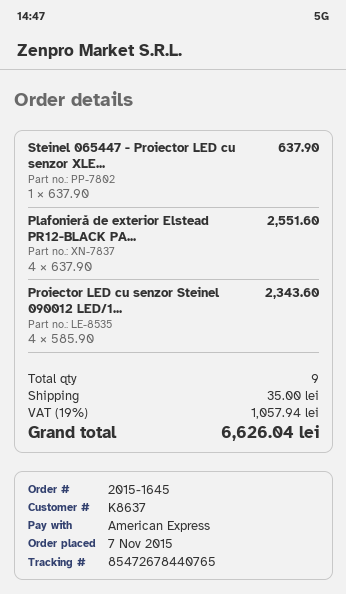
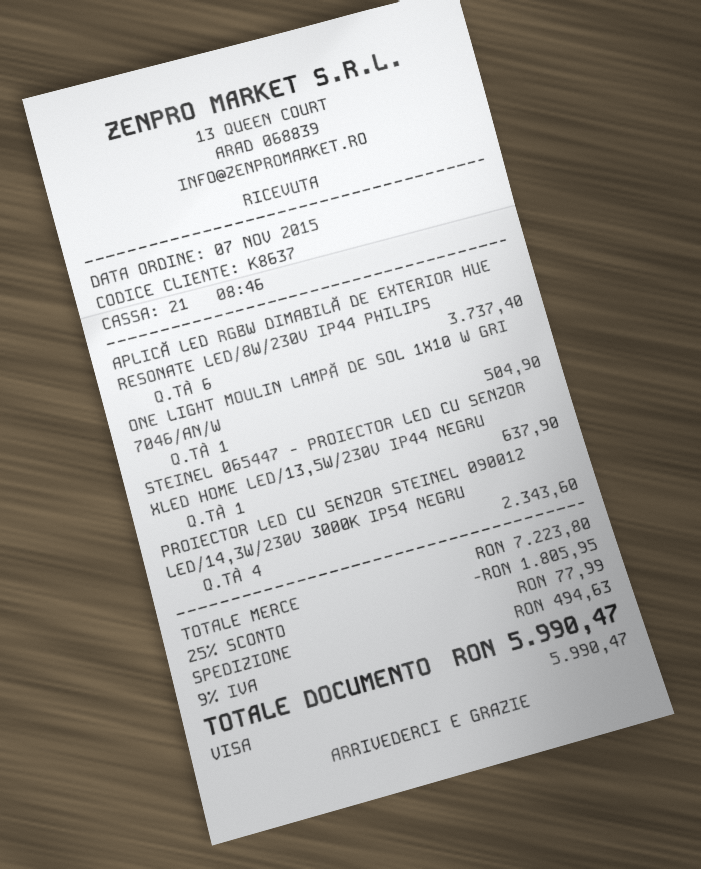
payment method: American Express -> Visa
Plafonieră de exterior Elstead PR12-BLACK PA...: 4 for 2551.60 -> none
APLICĂ LED RGBW DIMABILĂ DE EXTERIOR HUE RESONATE LED/8W/230V IP44 PHILIPS: none -> 6 for 3737.40
ONE LIGHT MOULIN LAMPĂ DE SOL 1X10 W GRI 7046/AN/W: none -> 1 for 504.90
discount: none -> 25% = 1805.95
shipping: 35.00 -> 77.99
tax: 19% = 1057.94 -> 9% = 494.63
total: 6626.04 -> 5990.47

